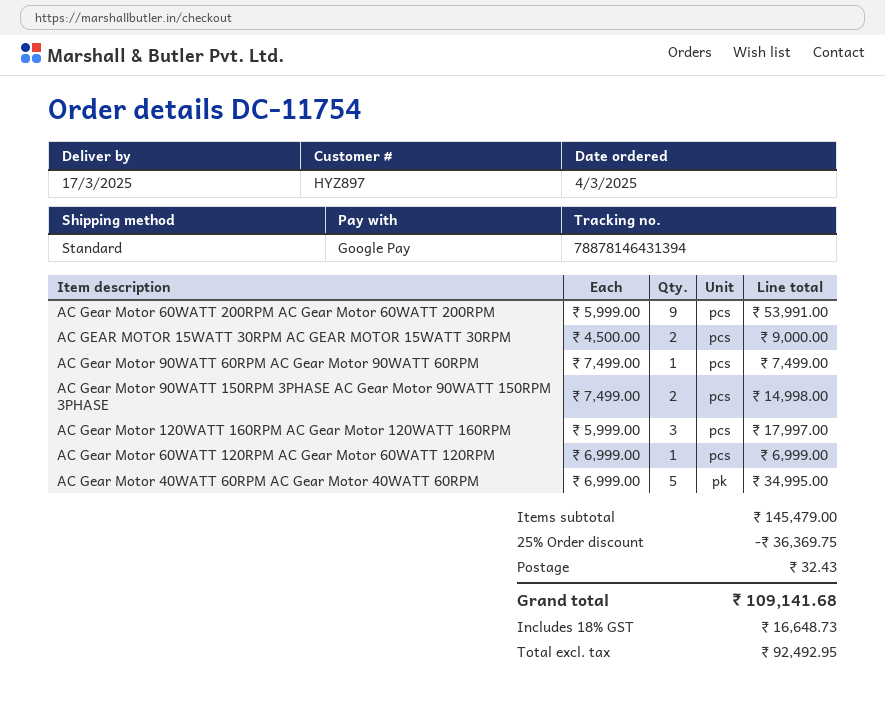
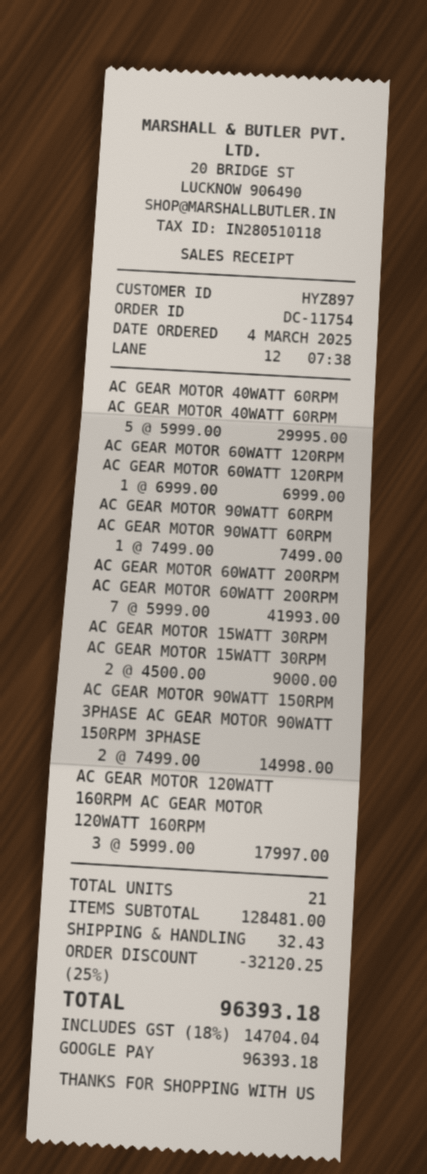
AC Gear Motor 60WATT 200RPM AC Gear Motor 60WATT 200RPM: 9 x 5999.00 = 53991.00 -> 7 x 5999.00 = 41993.00
AC Gear Motor 40WATT 60RPM AC Gear Motor 40WATT 60RPM: 5 x 6999.00 = 34995.00 -> 5 x 5999.00 = 29995.00
subtotal: 145479.00 -> 128481.00
discount: 25% = 36369.75 -> 25% = 32120.25
tax: 18% = 16648.73 -> 18% = 14704.04
total: 109141.68 -> 96393.18

